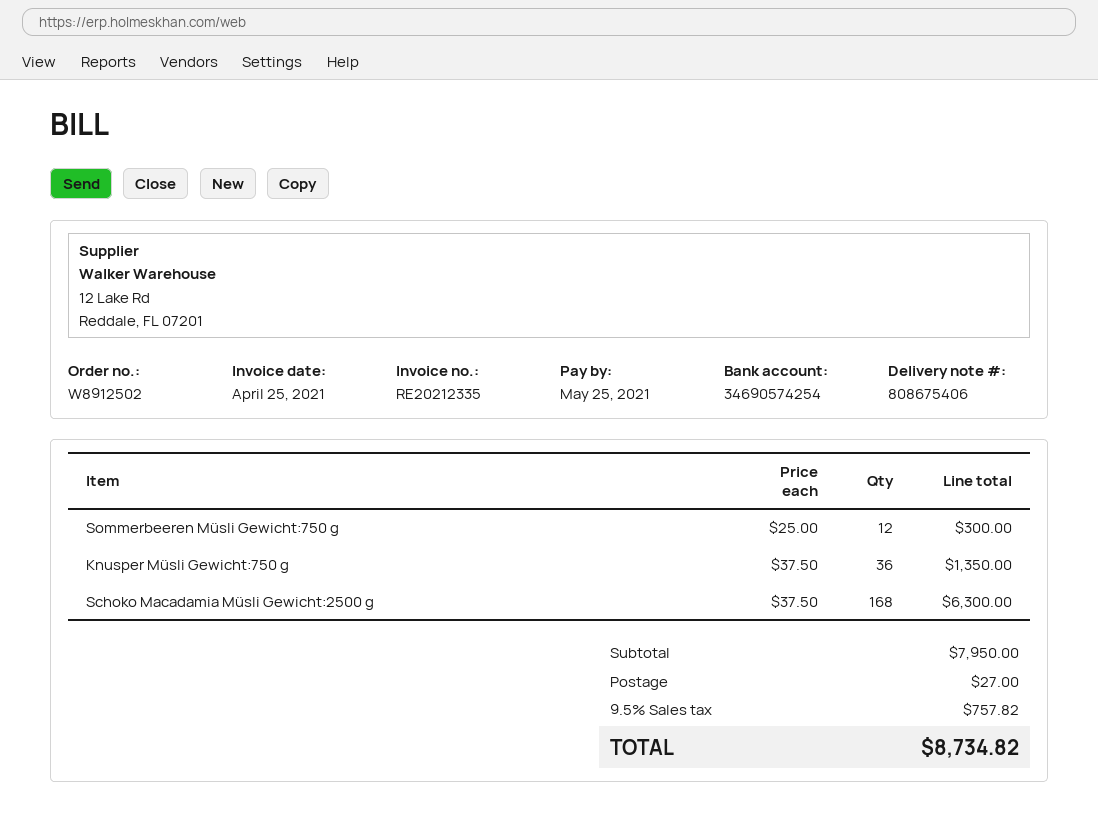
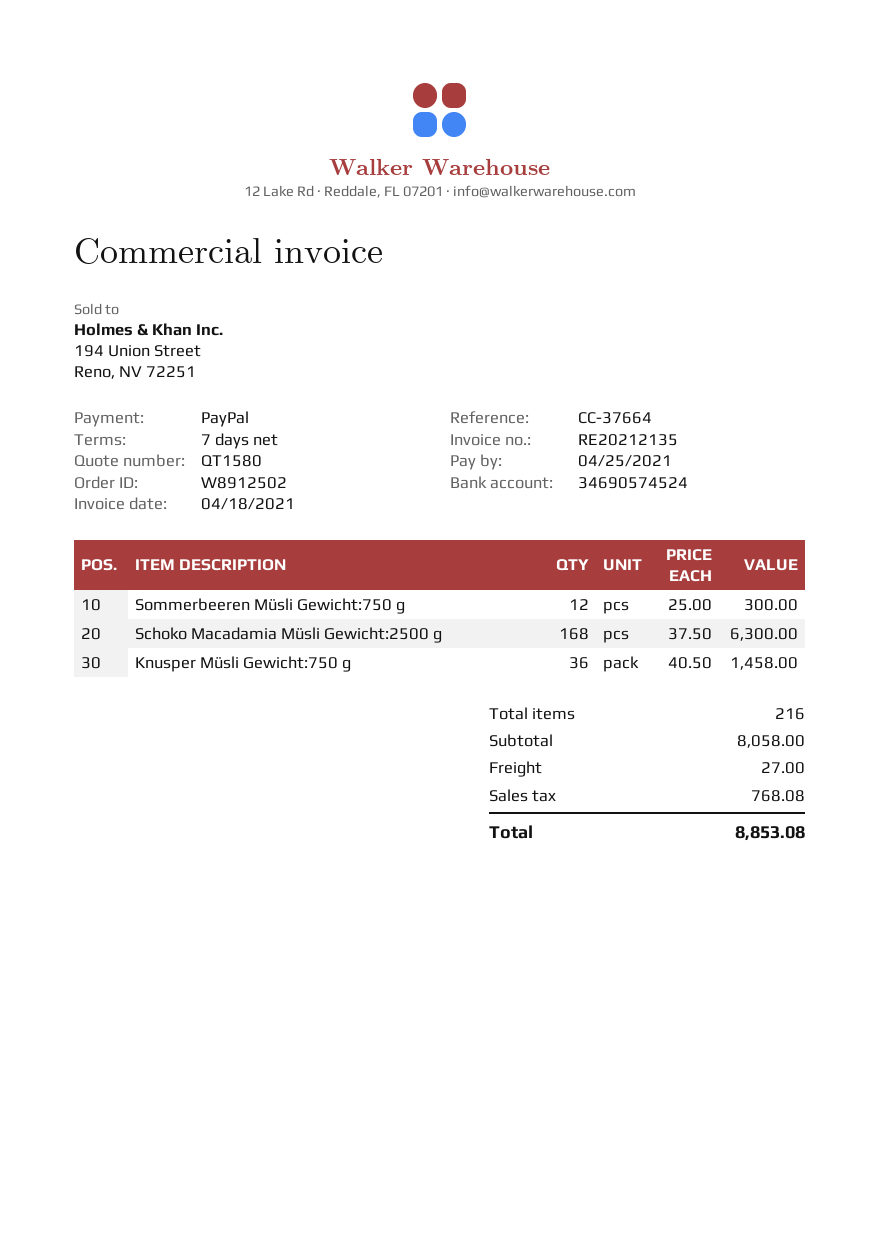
invoice number: RE20212335 -> RE20212135
invoice date: 2021-04-25 -> 2021-04-18
due date: 2021-05-25 -> 2021-04-25
bank account: 34690574254 -> 34690574524
Knusper Müsli Gewicht:750 g: 36 x 37.50 = 1350.00 -> 36 x 40.50 = 1458.00
subtotal: 7950.00 -> 8058.00
tax: 757.82 -> 768.08
total: 8734.82 -> 8853.08

